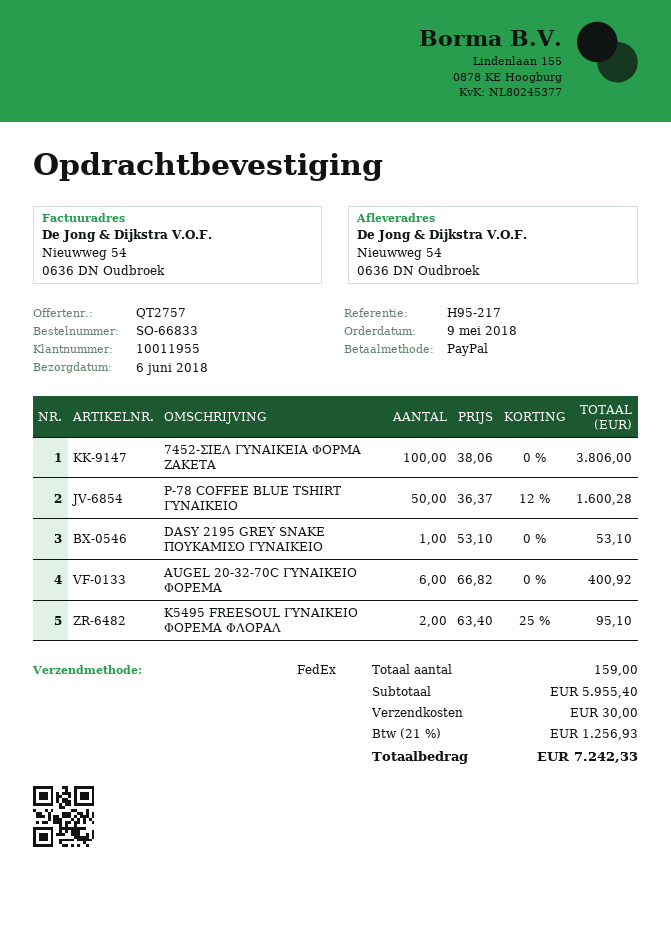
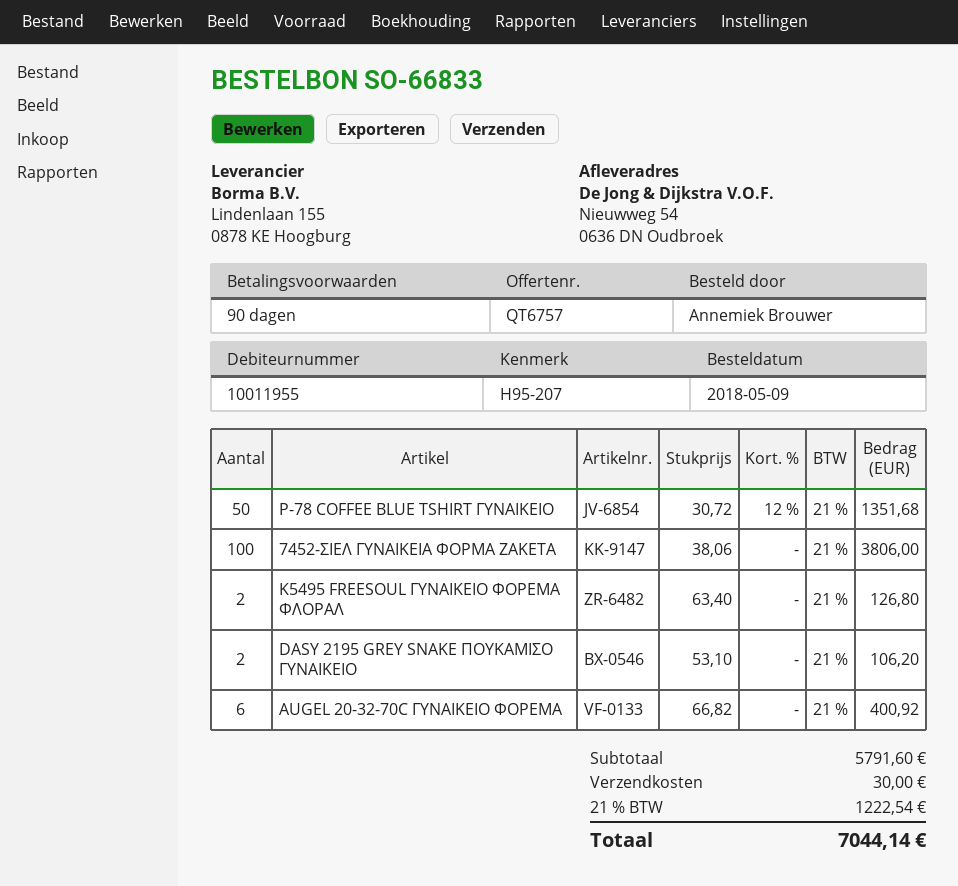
quote number: QT2757 -> QT6757
reference: H95-217 -> H95-207
P-78 COFFEE BLUE TSHIRT ΓΥΝΑΙΚΕΙΟ: 50 x 36.37 - 12% = 1600.28 -> 50 x 30.72 - 12% = 1351.68
DASY 2195 GREY SNAKE ΠΟΥΚΑΜΙΣΟ ΓΥΝΑΙΚΕΙΟ: 1 x 53.10 = 53.10 -> 2 x 53.10 = 106.20
K5495 FREESOUL ΓΥΝΑΙΚΕΙΟ ΦΟΡΕΜΑ ΦΛΟΡΑΛ: 2 x 63.40 - 25% = 95.10 -> 2 x 63.40 = 126.80
subtotal: 5955.40 -> 5791.60
tax: 21% = 1256.93 -> 21% = 1222.54
total: 7242.33 -> 7044.14

